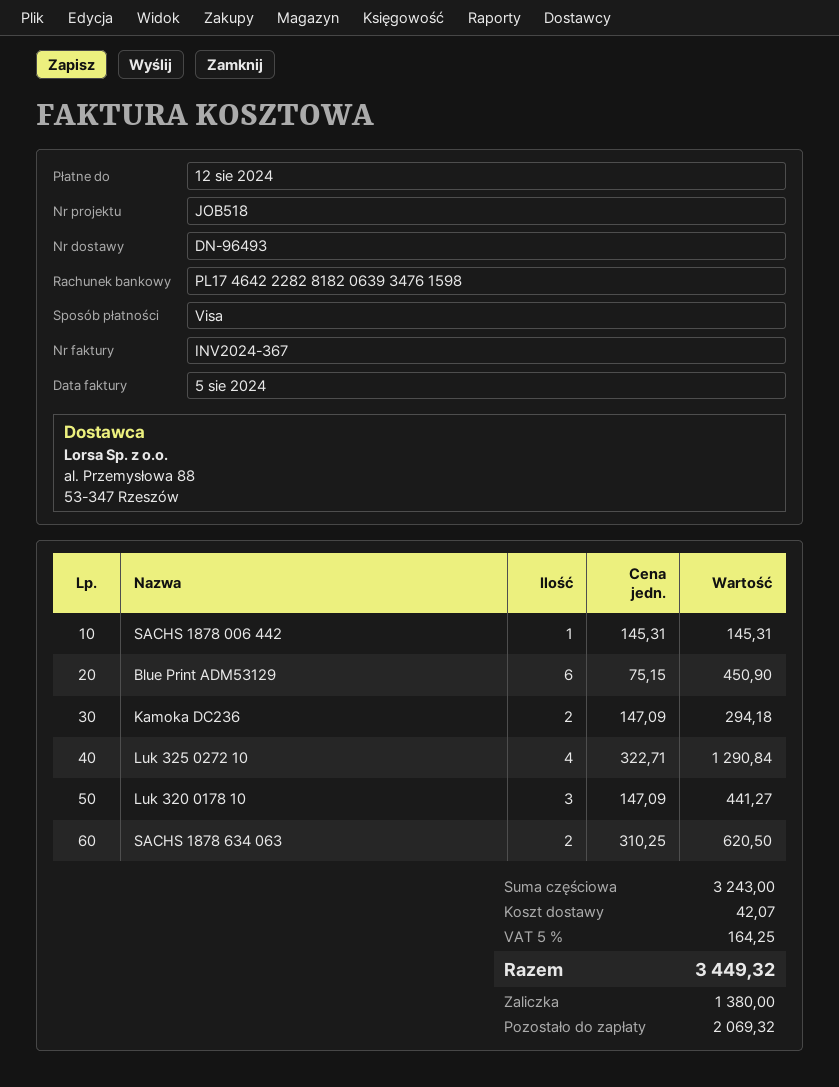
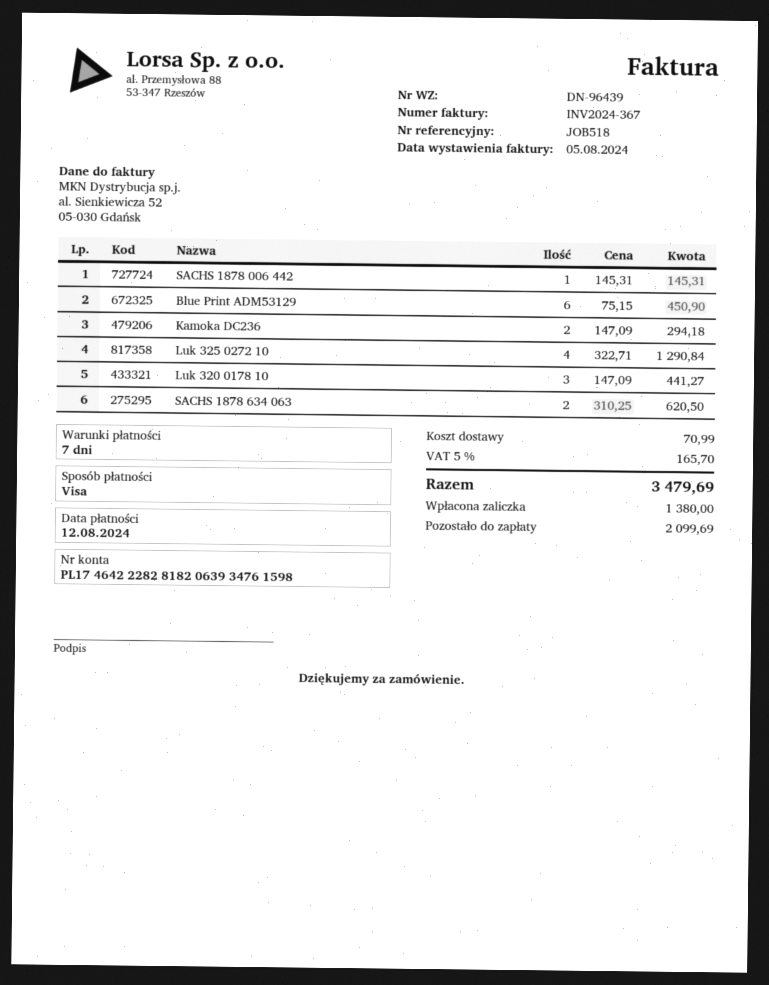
delivery note number: DN-96493 -> DN-96439
shipping: 42.07 -> 70.99
tax: 5% = 164.25 -> 5% = 165.70
total: 3449.32 -> 3479.69
balance: 2069.32 -> 2099.69

